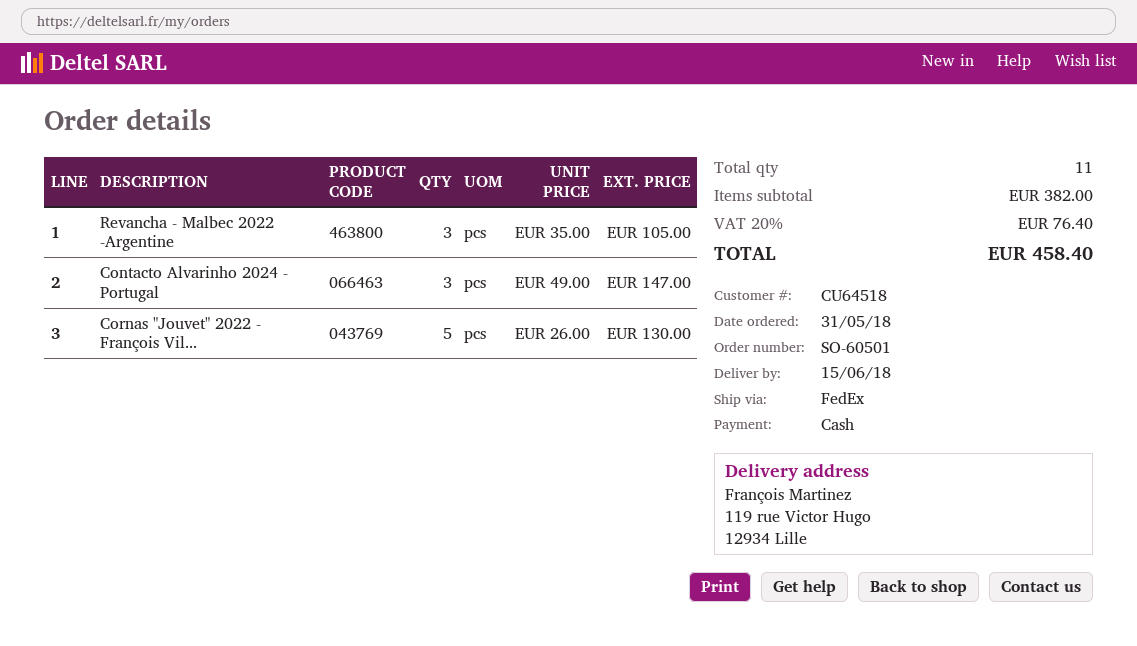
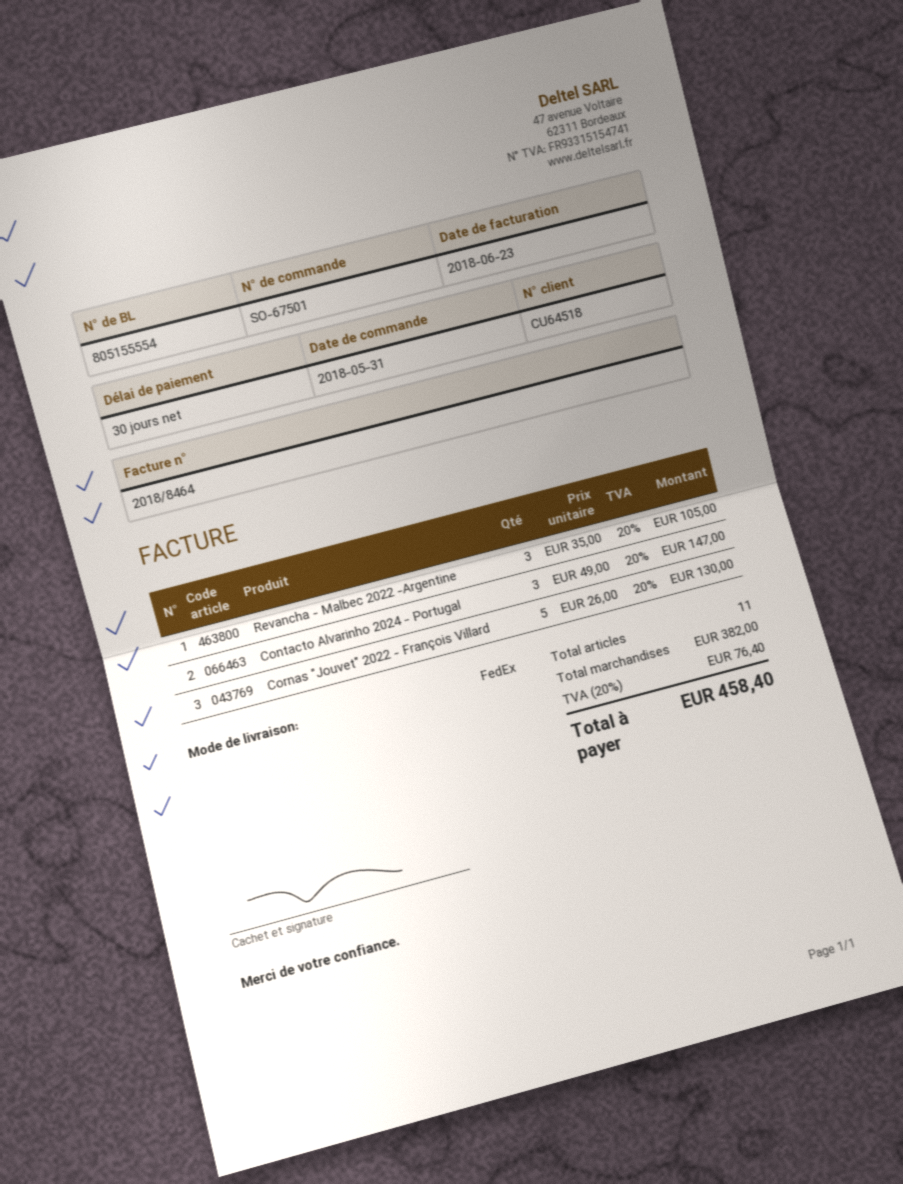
order number: SO-60501 -> SO-67501

